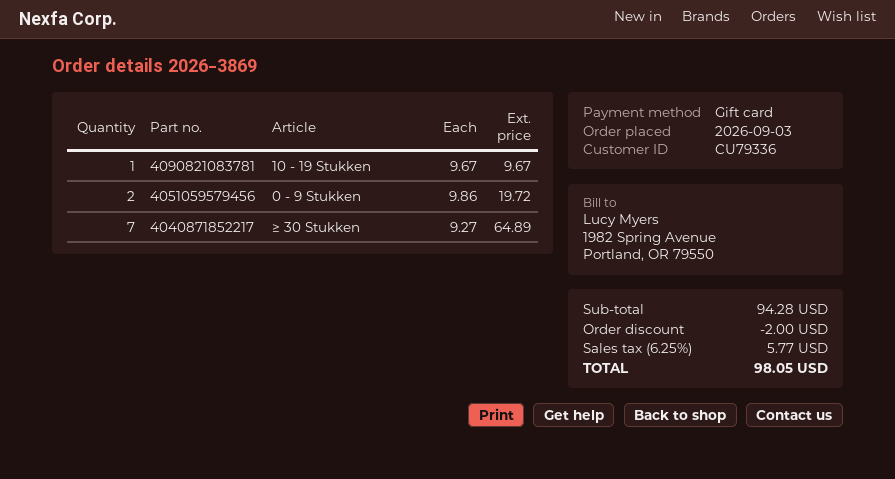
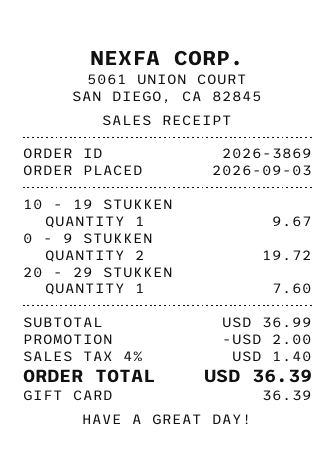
≥ 30 Stukken: 7 for 64.89 -> none
20 - 29 STUKKEN: none -> 1 for 7.60
subtotal: 94.28 -> 36.99
tax: 6.25% = 5.77 -> 4% = 1.40
total: 98.05 -> 36.39

